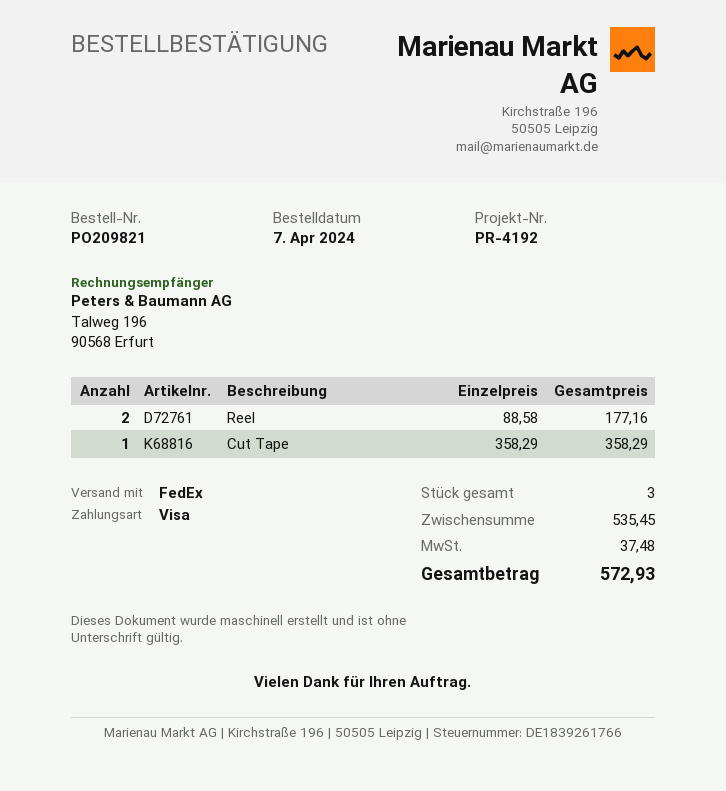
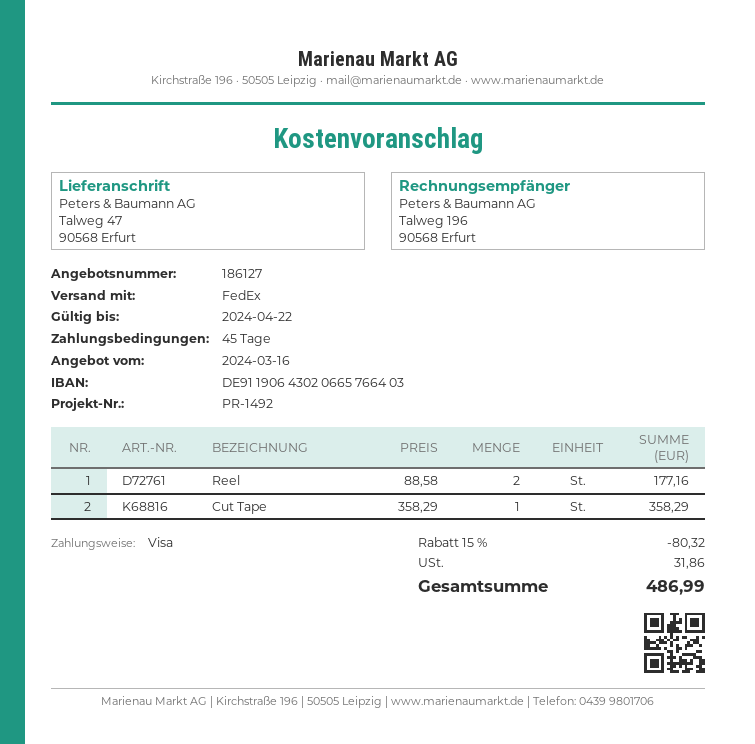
reference: PR-4192 -> PR-1492
discount: none -> 15% = 80.32
tax: 37.48 -> 31.86
total: 572.93 -> 486.99

